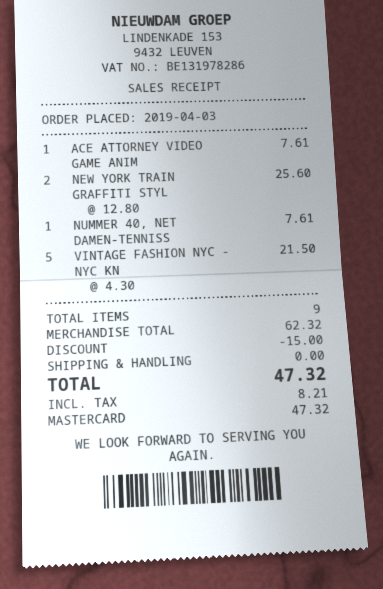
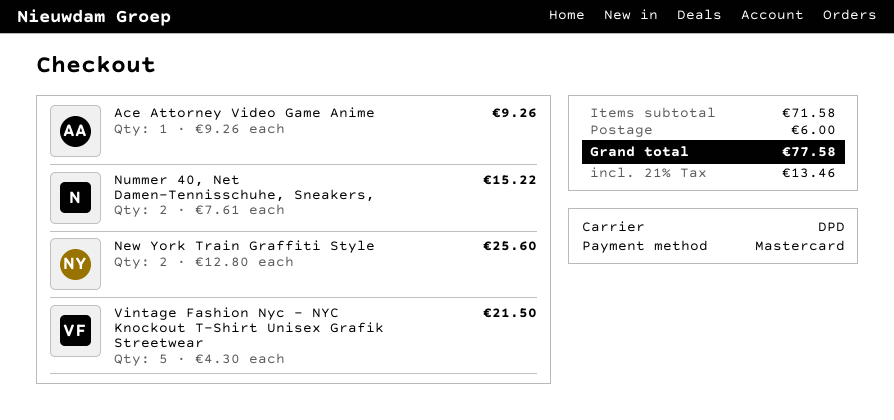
ACE ATTORNEY VIDEO GAME ANIM: 1 x 7.61 = 7.61 -> 1 x 9.26 = 9.26
NUMMER 40, NET DAMEN-TENNISS: 1 x 7.61 = 7.61 -> 2 x 7.61 = 15.22
subtotal: 62.32 -> 71.58
discount: 15.00 -> none
shipping: 0.00 -> 6.00
tax: 8.21 -> 13.46
total: 47.32 -> 77.58

